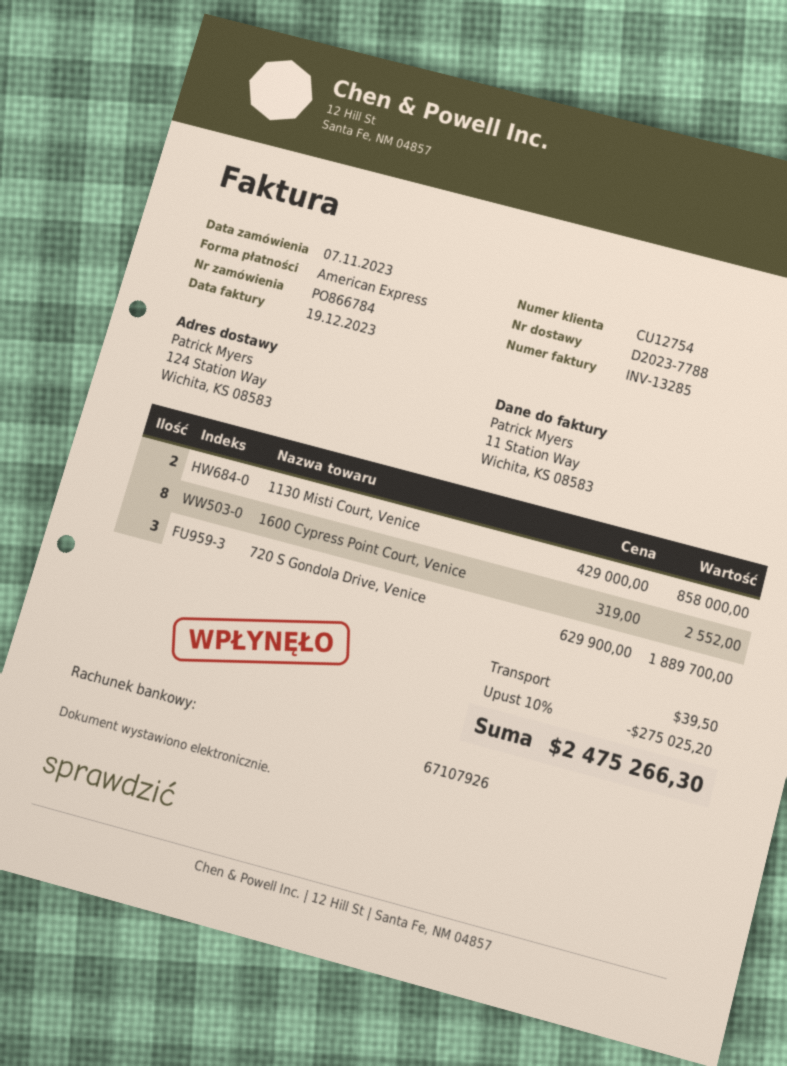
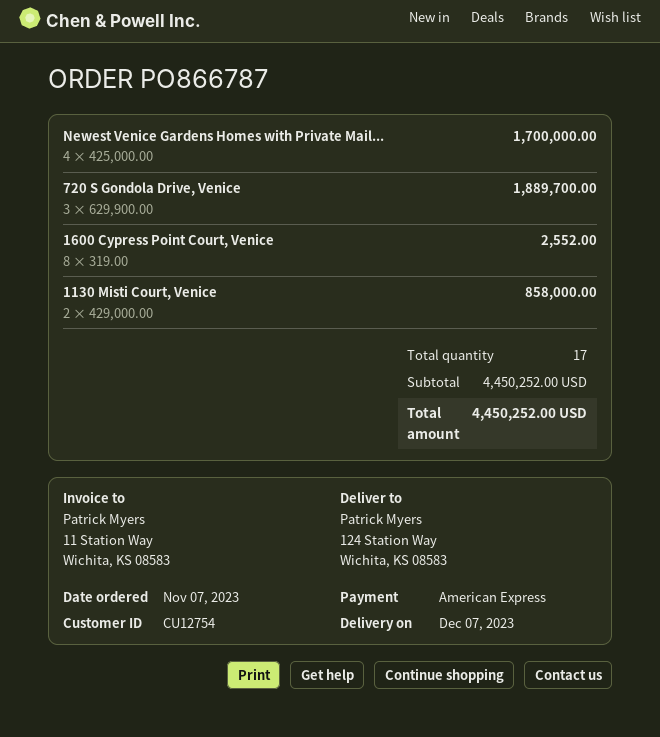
order number: PO866784 -> PO866787
Newest Venice Gardens Homes with Private Mail...: none -> 4 x 425000.00 = 1700000.00
discount: 10% = 275025.20 -> none
shipping: 39.50 -> none
total: 2475266.30 -> 4450252.00

